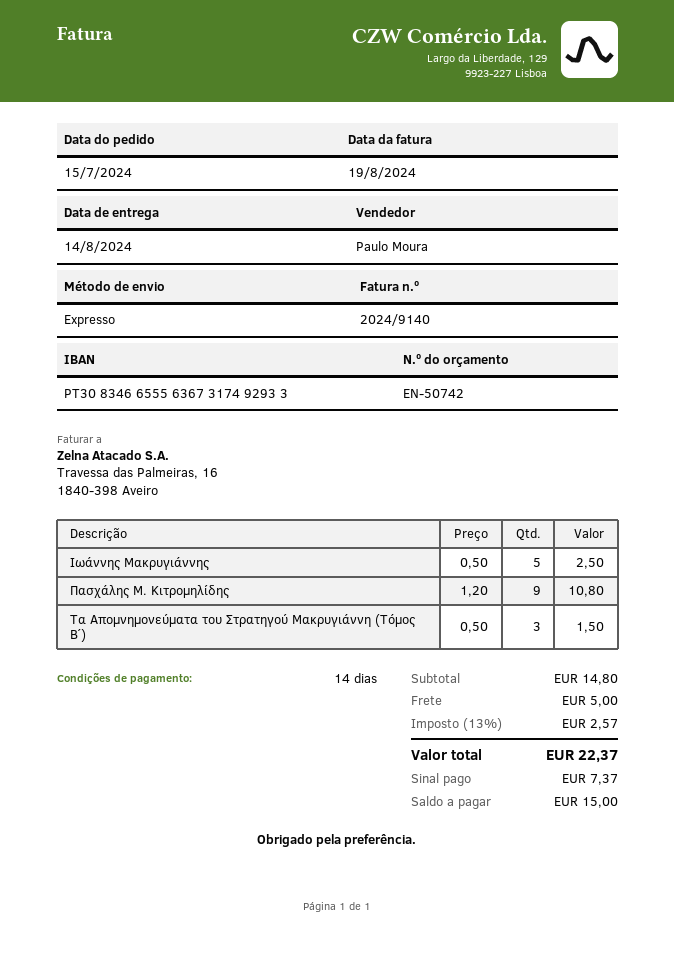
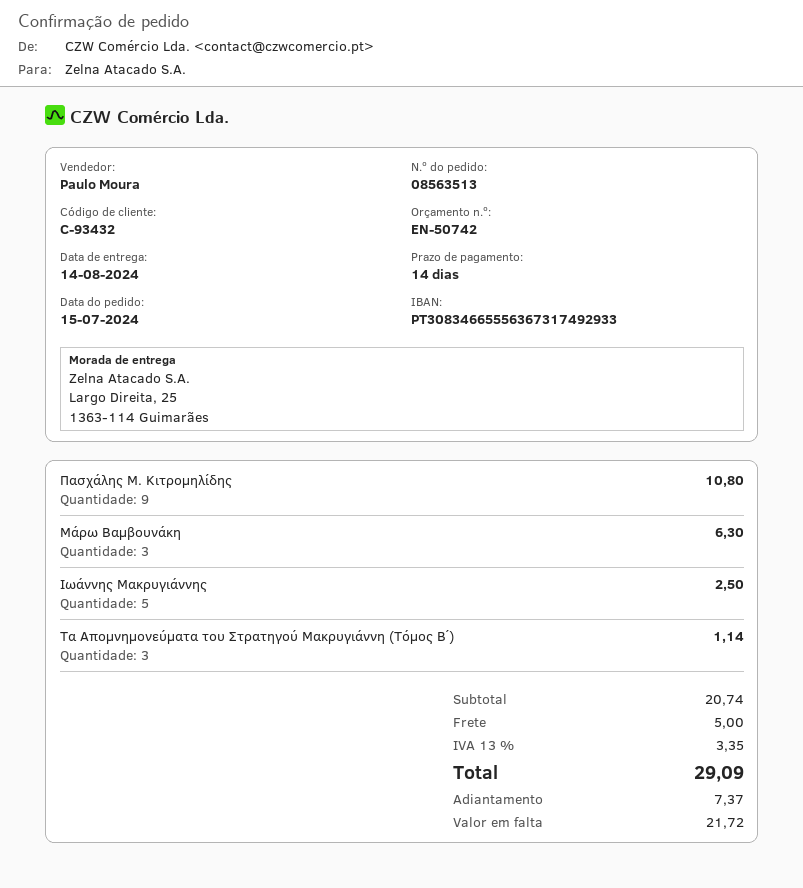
Τα Απομνημονεύματα του Στρατηγού Μακρυγιάννη (Τόμος Β΄): 3 for 1.50 -> 3 for 1.14
Μάρω Βαμβουνάκη: none -> 3 for 6.30
subtotal: 14.80 -> 20.74
tax: 13% = 2.57 -> 13% = 3.35
total: 22.37 -> 29.09
balance: 15.00 -> 21.72

